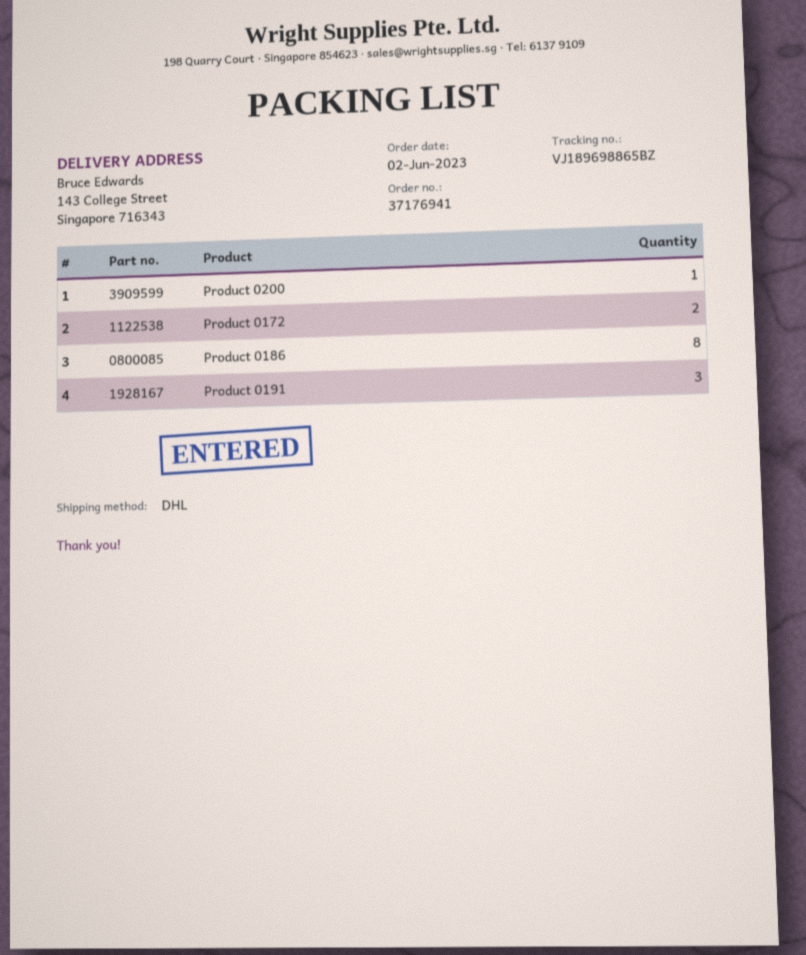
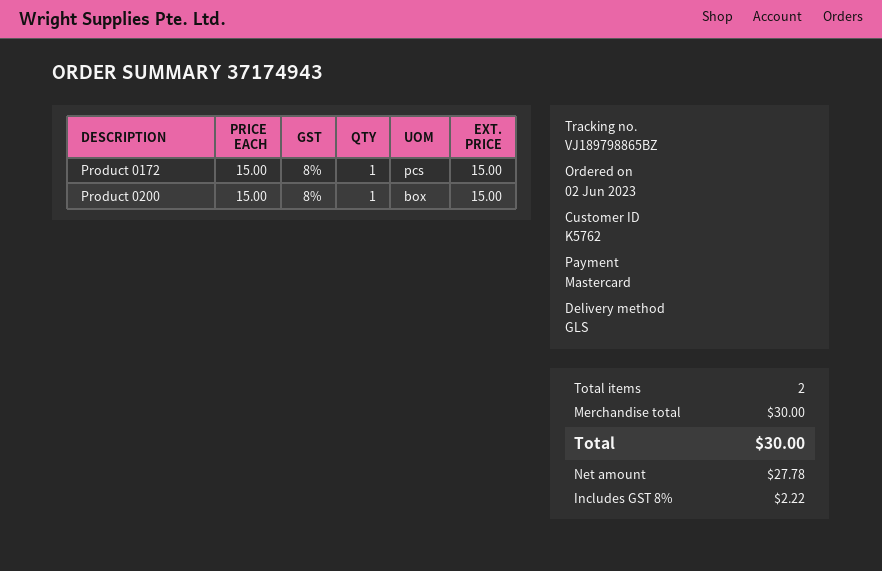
order number: 37176941 -> 37174943
shipping method: DHL -> GLS
tracking number: VJ189698865BZ -> VJ189798865BZ
Product 0172: 2 -> 1
Product 0186: 8 -> none
Product 0191: 3 -> none

